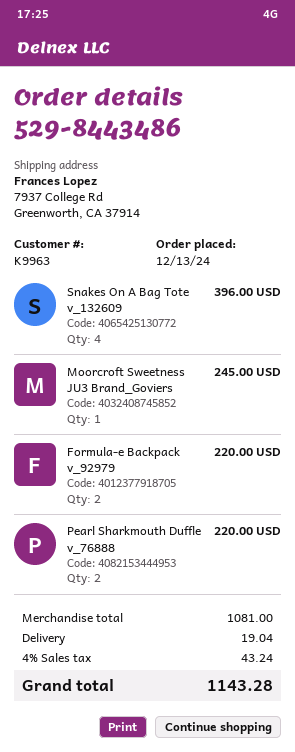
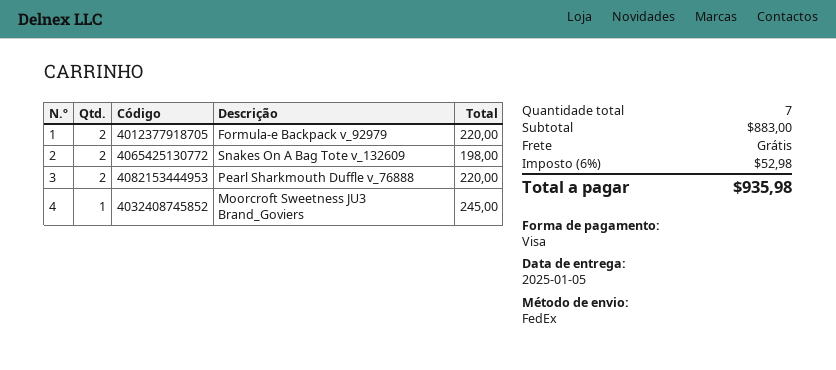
Snakes On A Bag Tote v_132609: 4 for 396.00 -> 2 for 198.00
subtotal: 1081.00 -> 883.00
shipping: 19.04 -> 0.00
tax: 4% = 43.24 -> 6% = 52.98
total: 1143.28 -> 935.98

